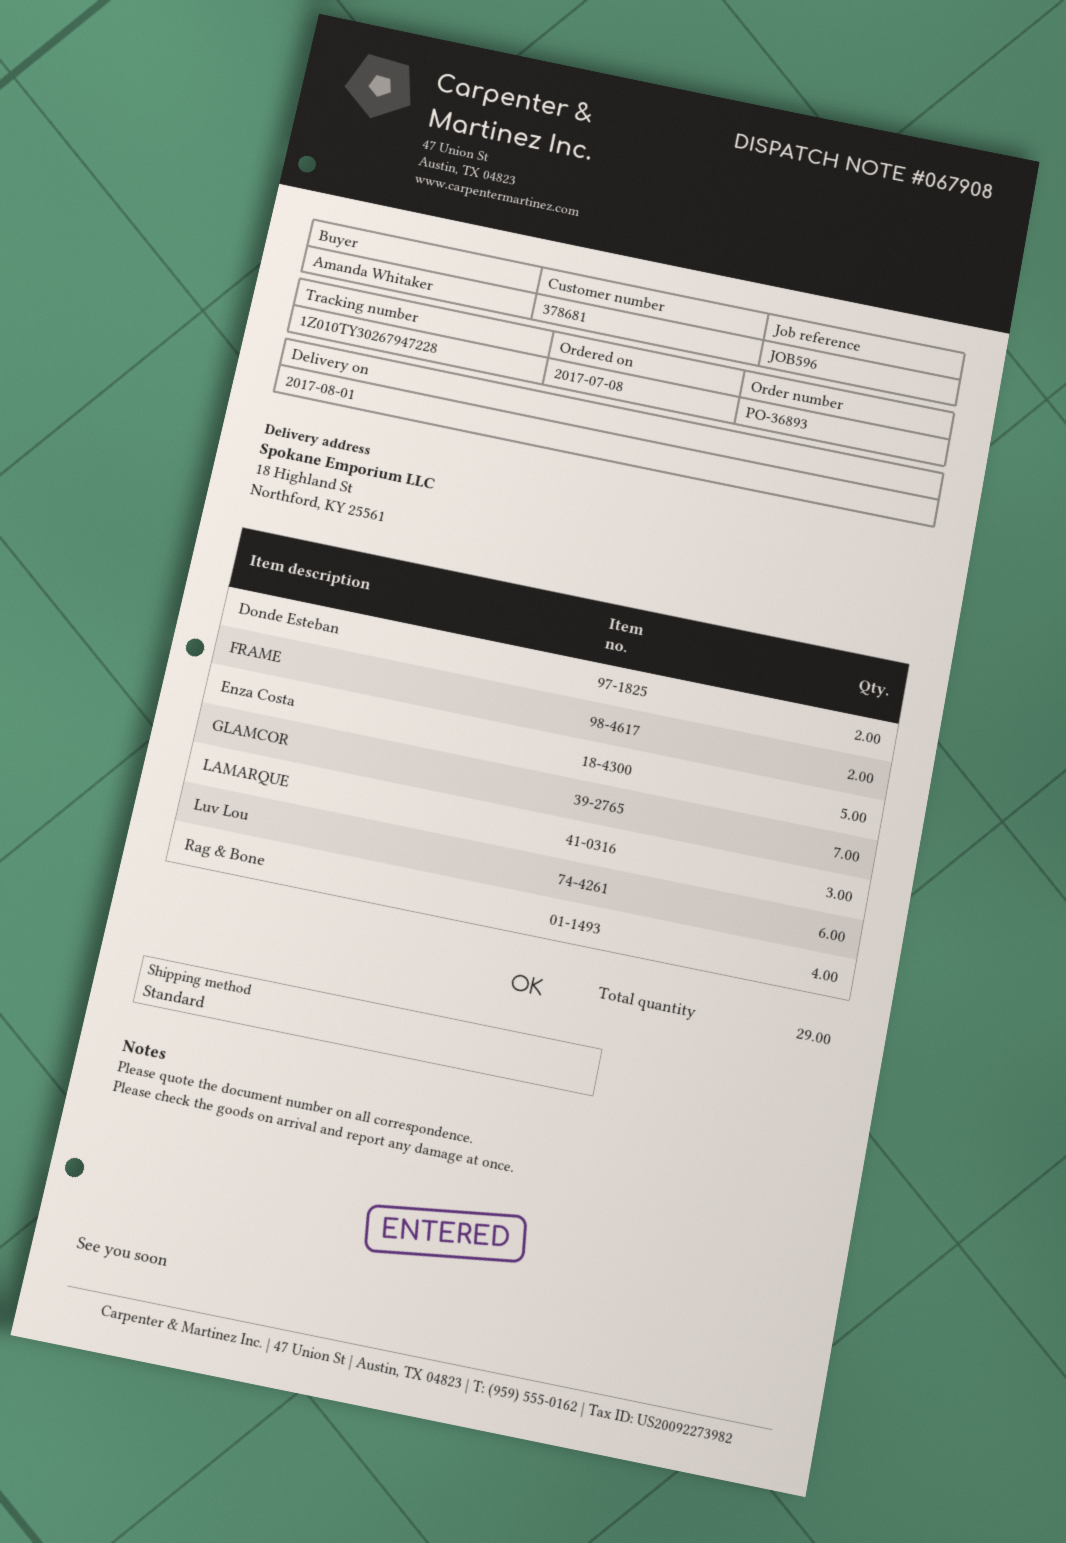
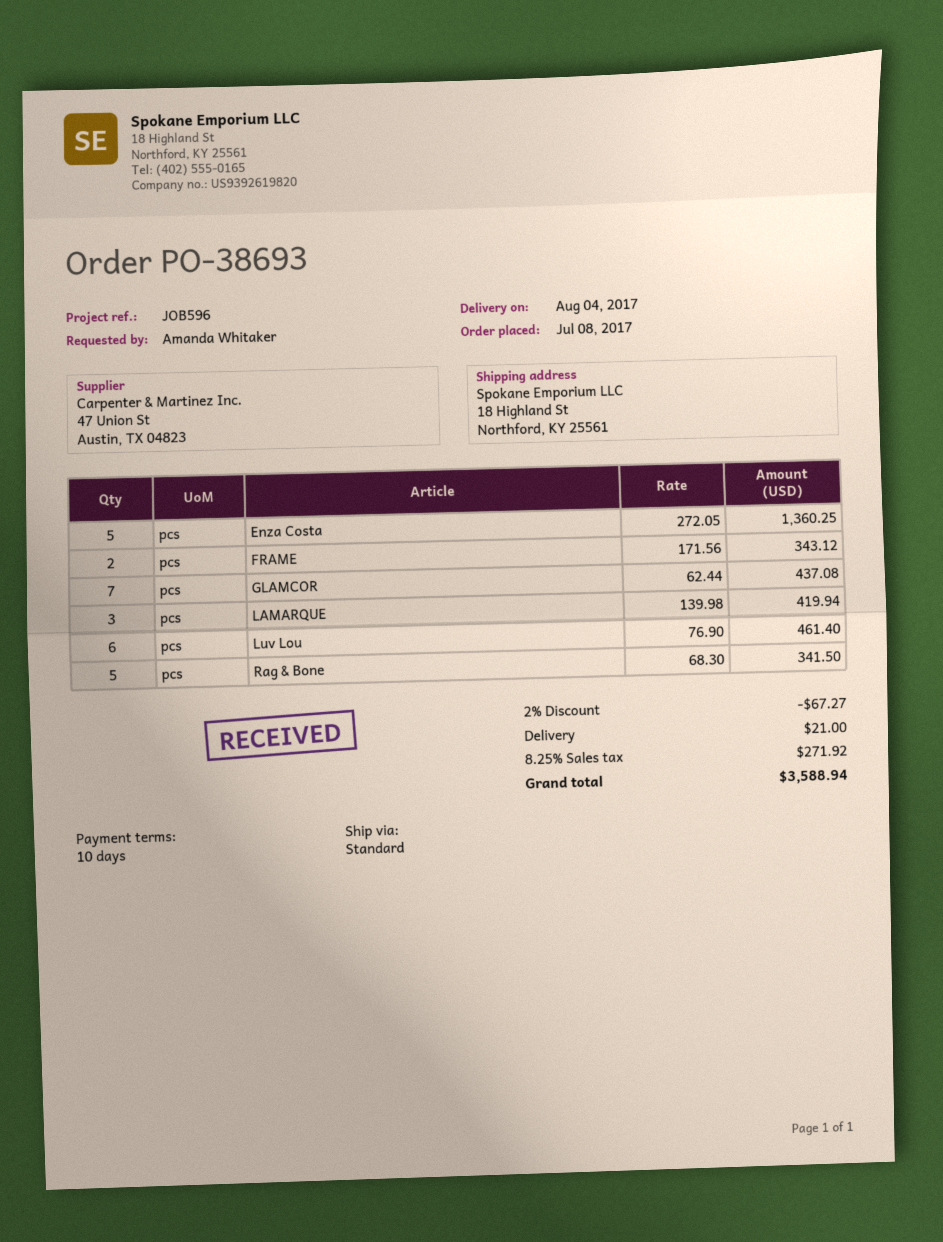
order number: PO-36893 -> PO-38693
delivery date: 2017-08-01 -> 2017-08-04
Donde Esteban: 2 -> none
Rag & Bone: 4 -> 5

